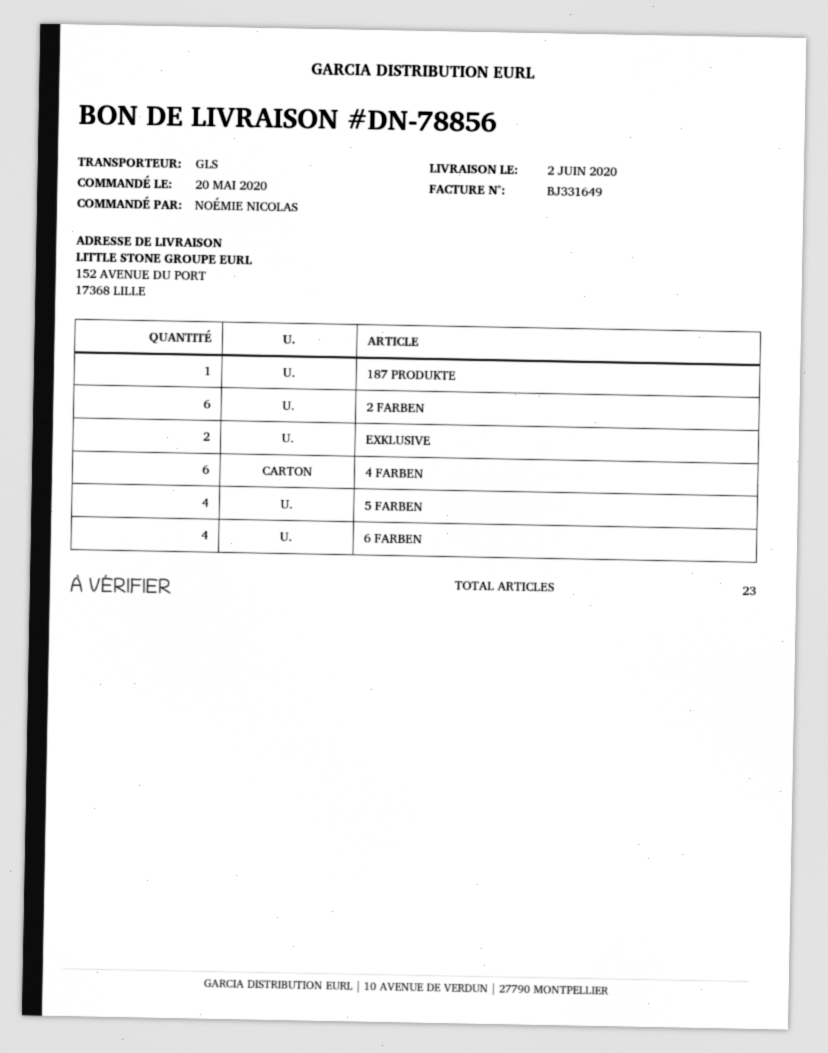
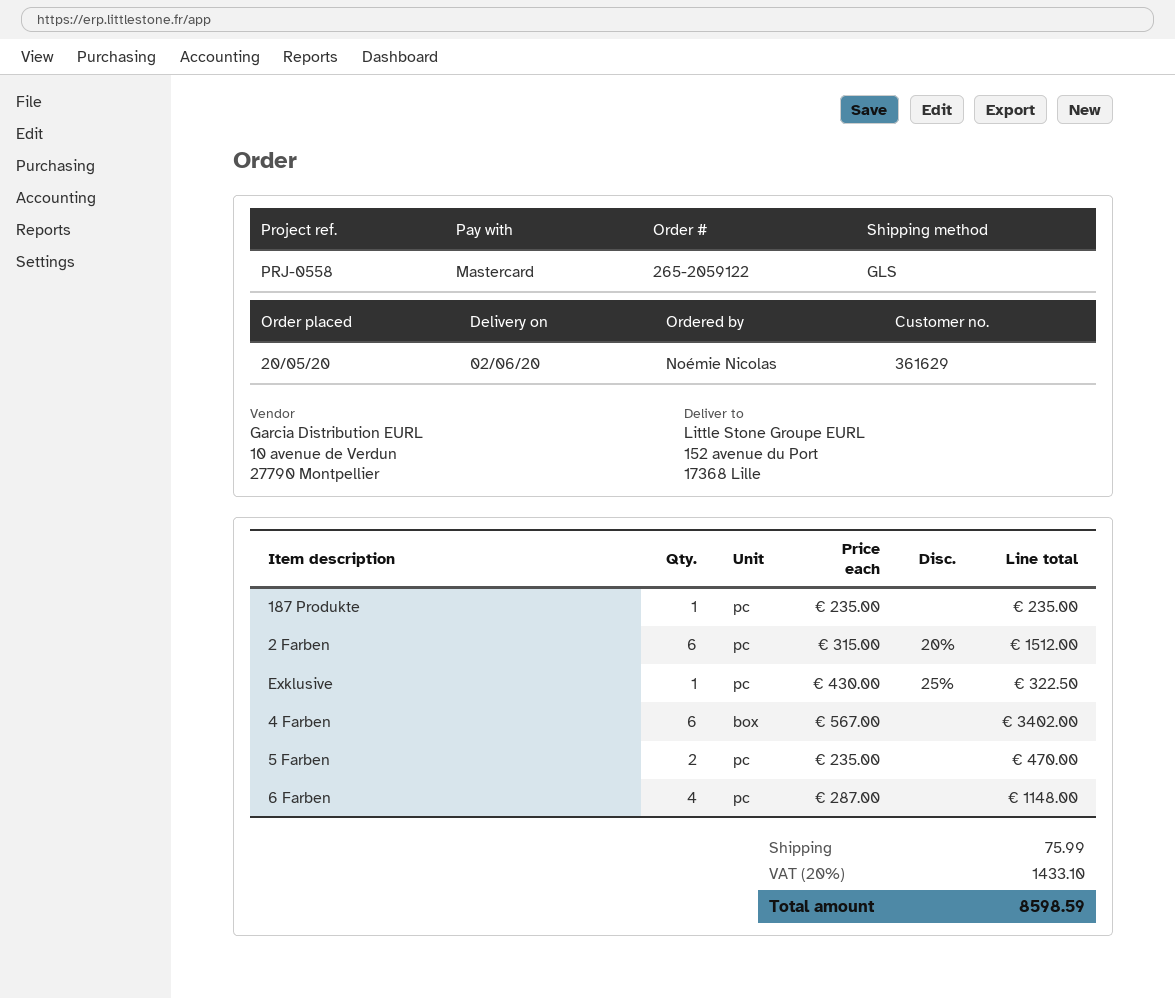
EXKLUSIVE: 2 -> 1
5 FARBEN: 4 -> 2

